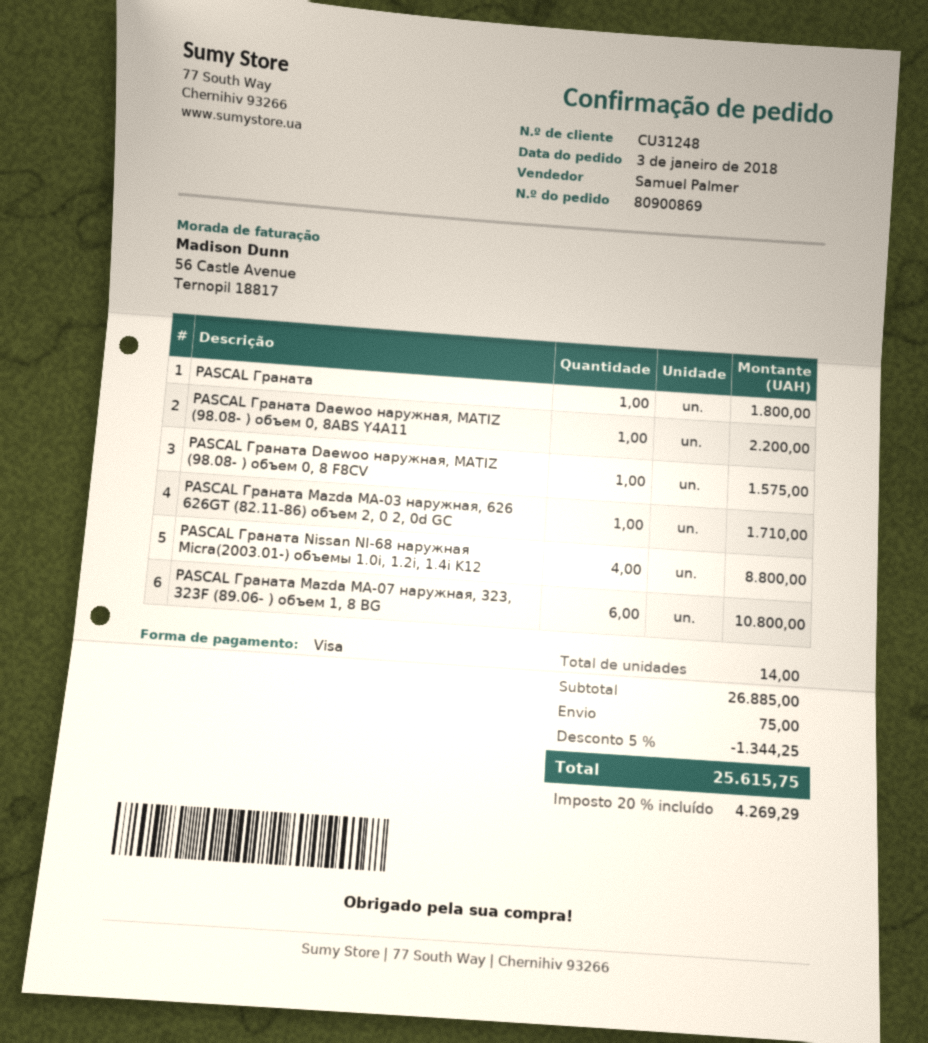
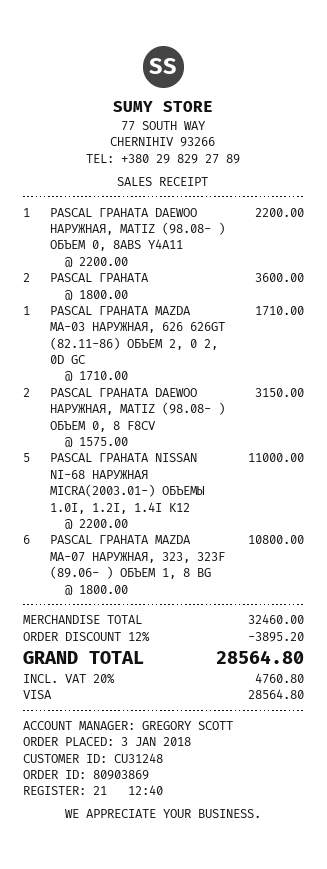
order number: 80900869 -> 80903869
sales rep: Samuel Palmer -> GREGORY SCOTT
PASCAL Граната: 1 for 1800.00 -> 2 for 3600.00
PASCAL Граната Daewoo наружная, MATIZ (98.08- ) объем 0, 8 F8CV: 1 for 1575.00 -> 2 for 3150.00
PASCAL Граната Nissan NI-68 наружная Micra(2003.01-) объемы 1.0i, 1.2i, 1.4i K12: 4 for 8800.00 -> 5 for 11000.00
subtotal: 26885.00 -> 32460.00
discount: 5% = 1344.25 -> 12% = 3895.20
shipping: 75.00 -> none
tax: 20% = 4269.29 -> 20% = 4760.80
total: 25615.75 -> 28564.80

